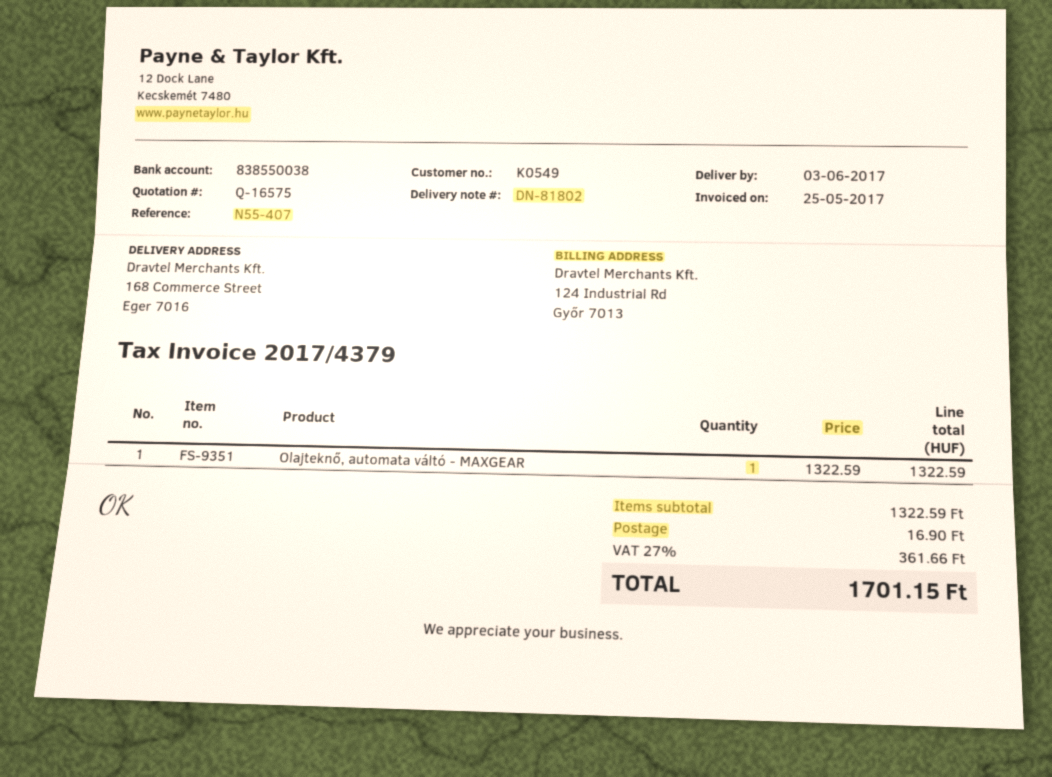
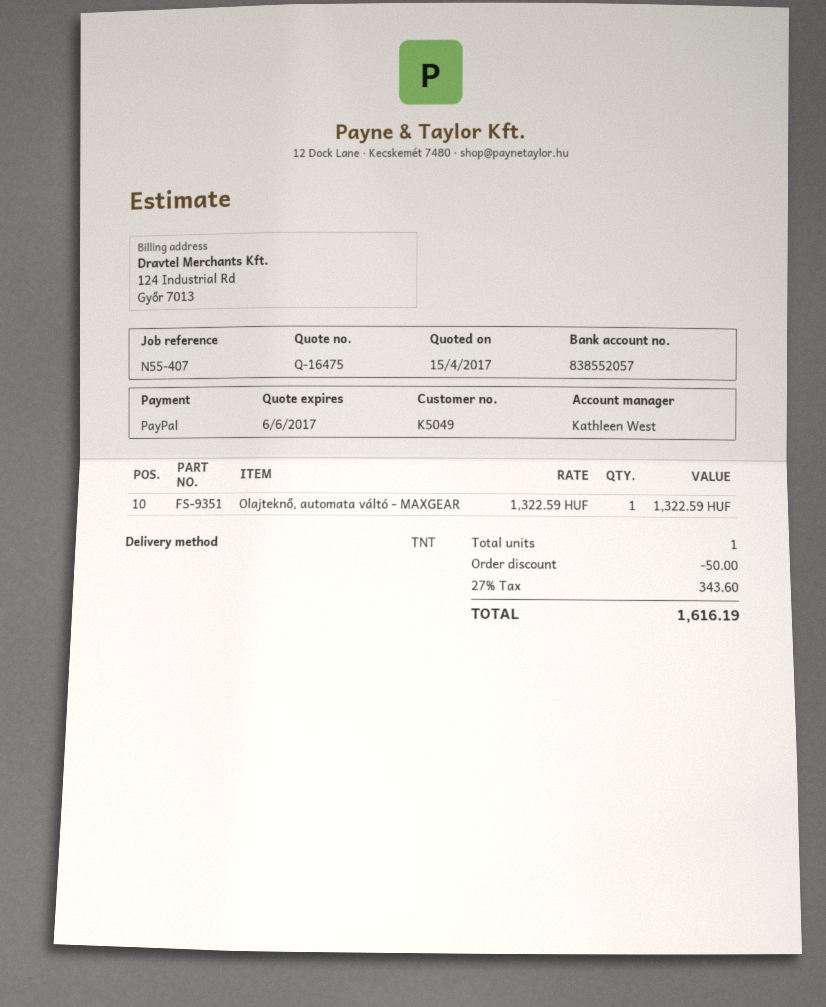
quote number: Q-16575 -> Q-16475
customer number: K0549 -> K5049
bank account: 838550038 -> 838552057
discount: none -> 50.00
shipping: 16.90 -> none
tax: 27% = 361.66 -> 27% = 343.60
total: 1701.15 -> 1616.19

